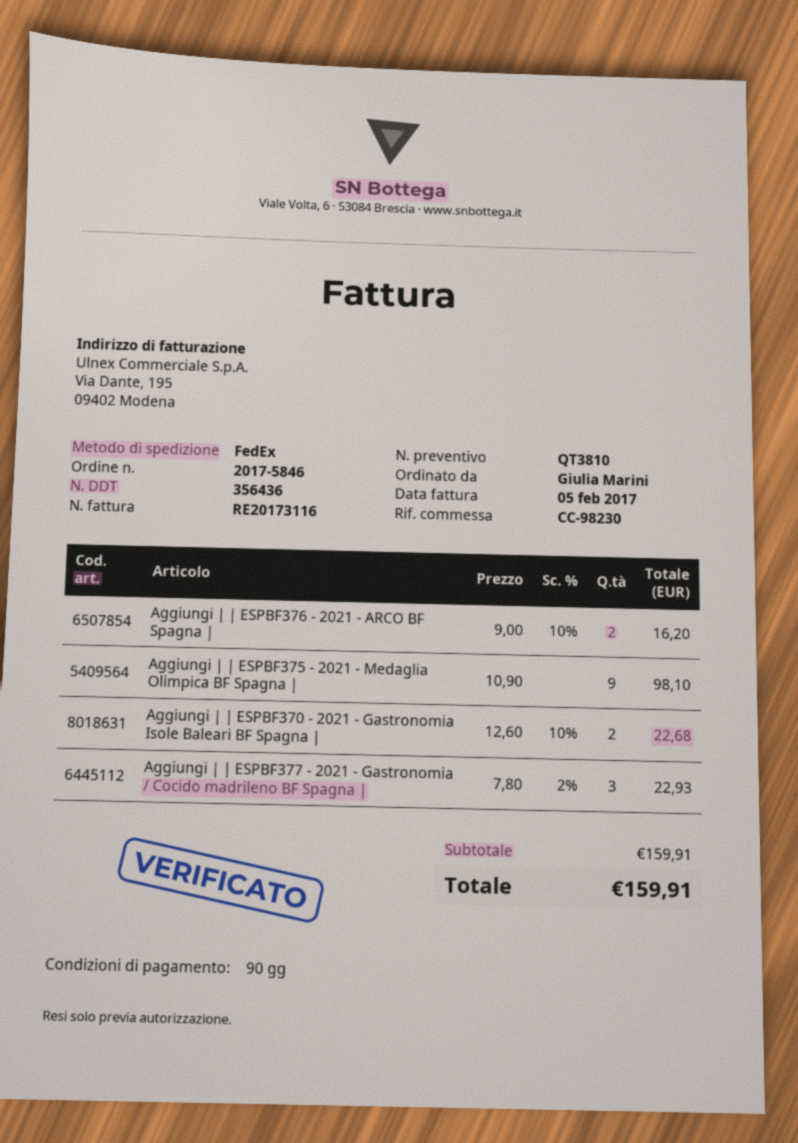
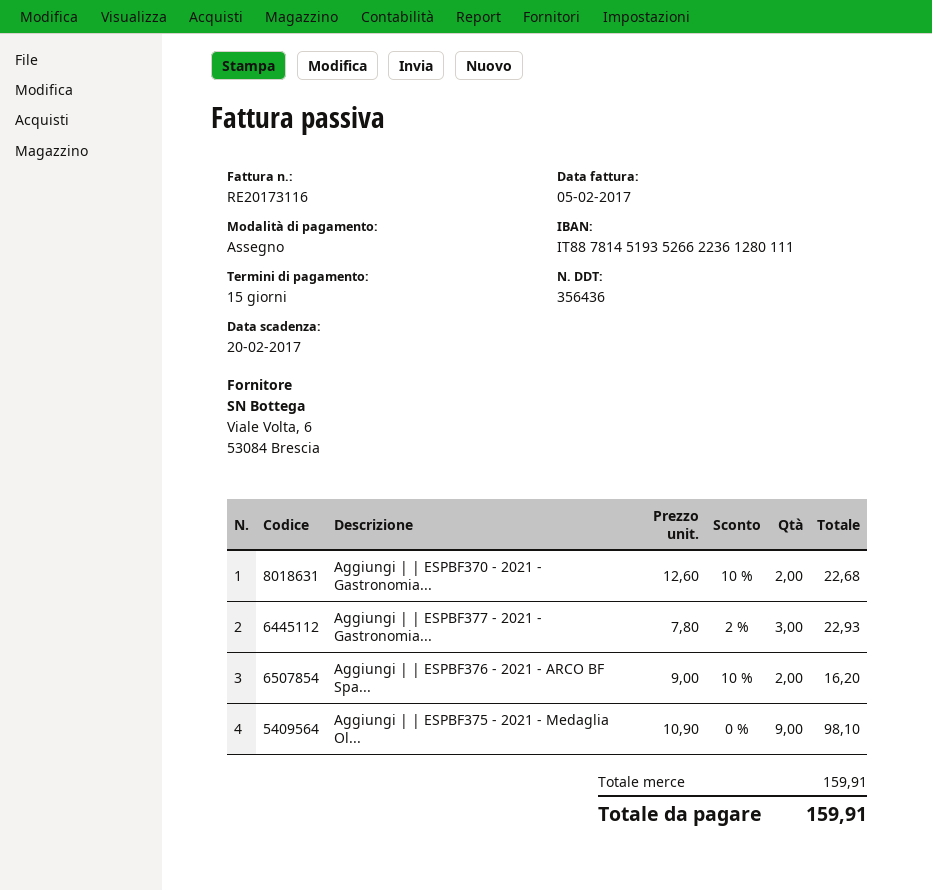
payment terms: 90 days -> 15 days

